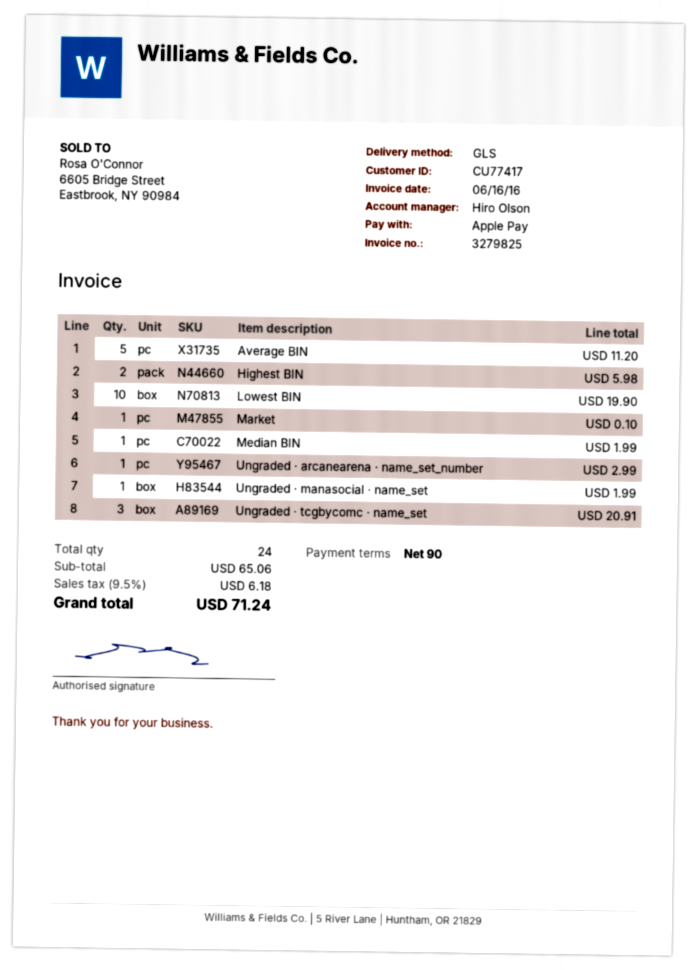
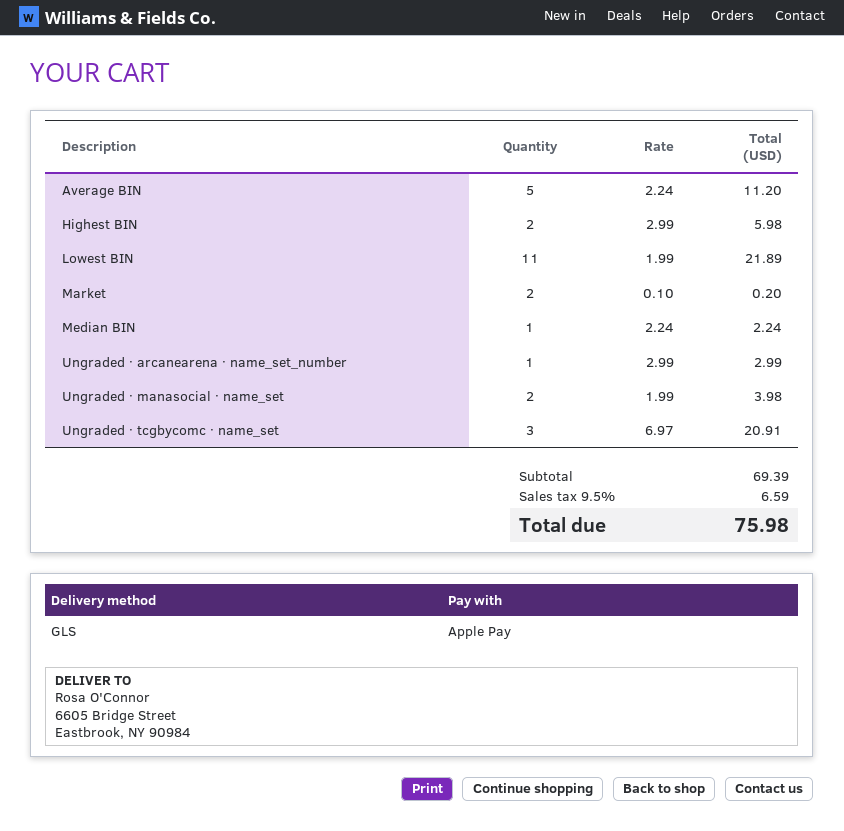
Lowest BIN: 10 for 19.90 -> 11 for 21.89
Market: 1 for 0.10 -> 2 for 0.20
Median BIN: 1 for 1.99 -> 1 for 2.24
Ungraded · manasocial · name_set: 1 for 1.99 -> 2 for 3.98
subtotal: 65.06 -> 69.39
tax: 9.5% = 6.18 -> 9.5% = 6.59
total: 71.24 -> 75.98

